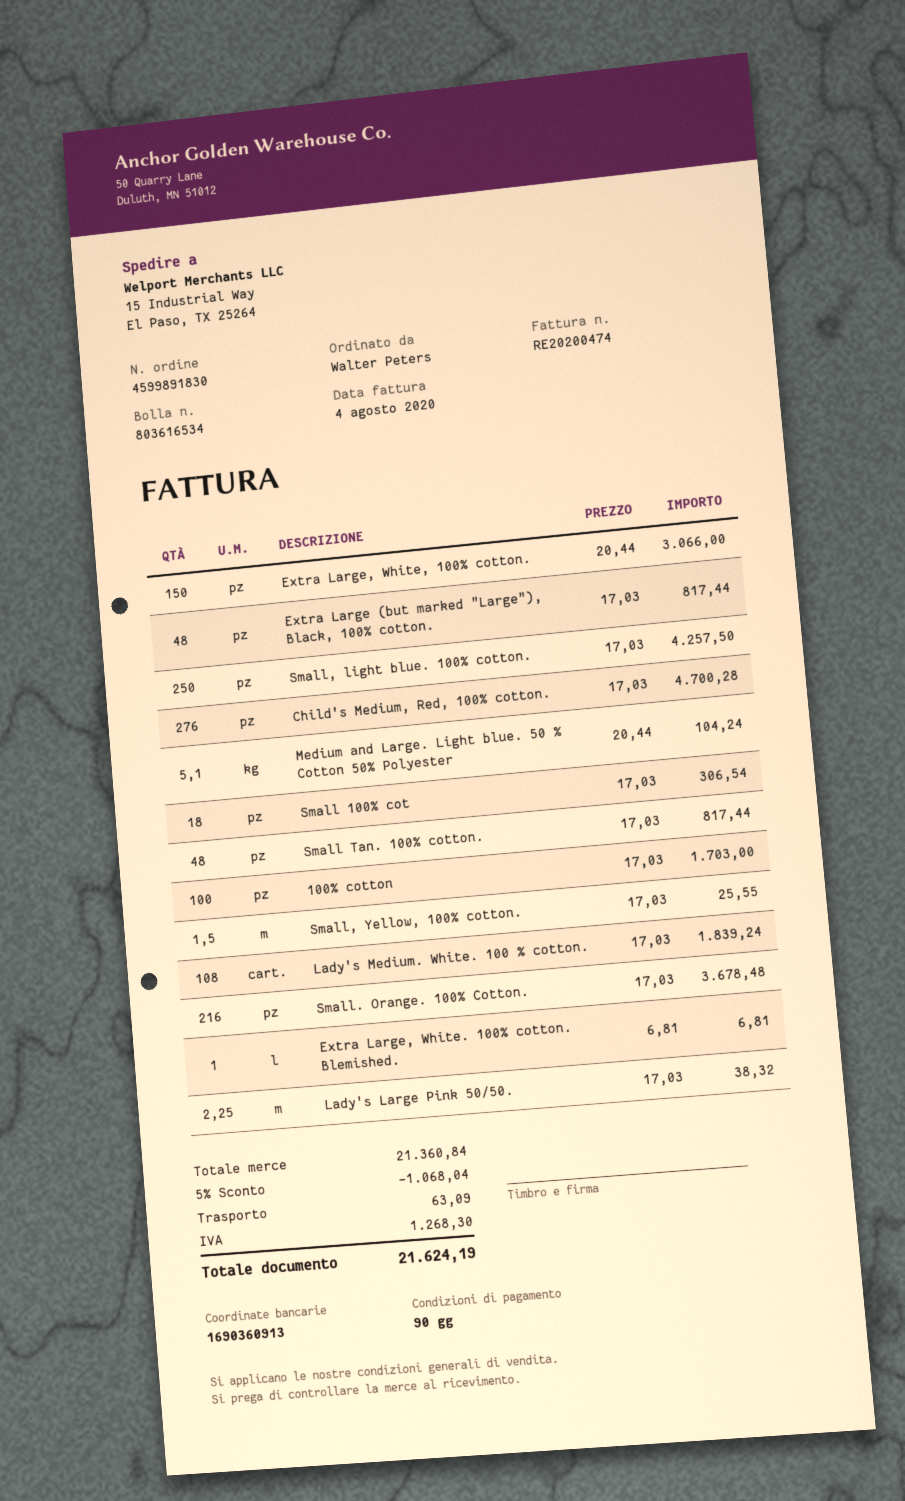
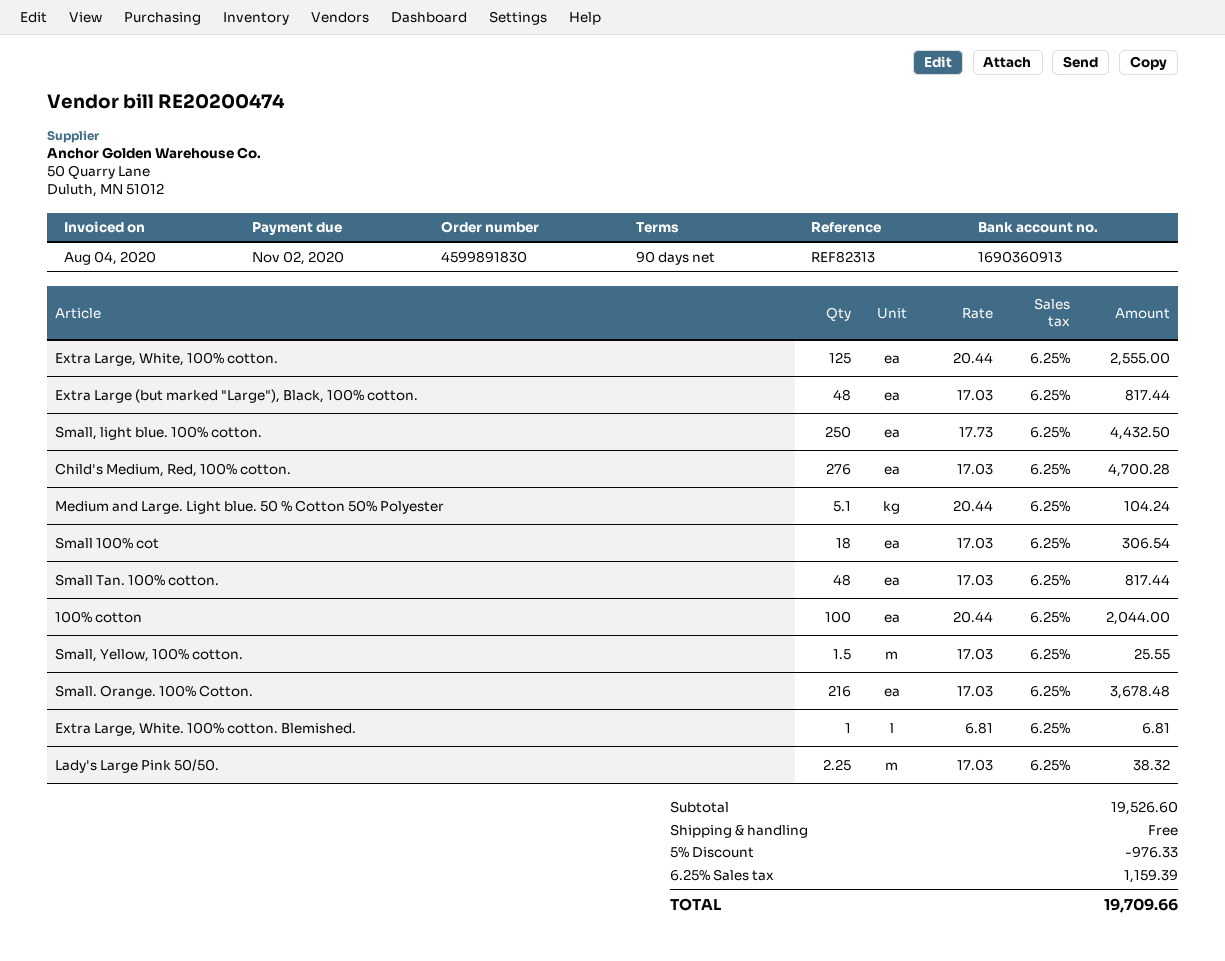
Extra Large, White, 100% cotton.: 150 x 20.44 = 3066.00 -> 125 x 20.44 = 2555.00
Small, light blue. 100% cotton.: 250 x 17.03 = 4257.50 -> 250 x 17.73 = 4432.50
100% cotton: 100 x 17.03 = 1703.00 -> 100 x 20.44 = 2044.00
Lady's Medium. White. 100 % cotton.: 108 x 17.03 = 1839.24 -> none
subtotal: 21360.84 -> 19526.60
discount: 5% = 1068.04 -> 5% = 976.33
shipping: 63.09 -> 0.00
tax: 1268.30 -> 1159.39
total: 21624.19 -> 19709.66

